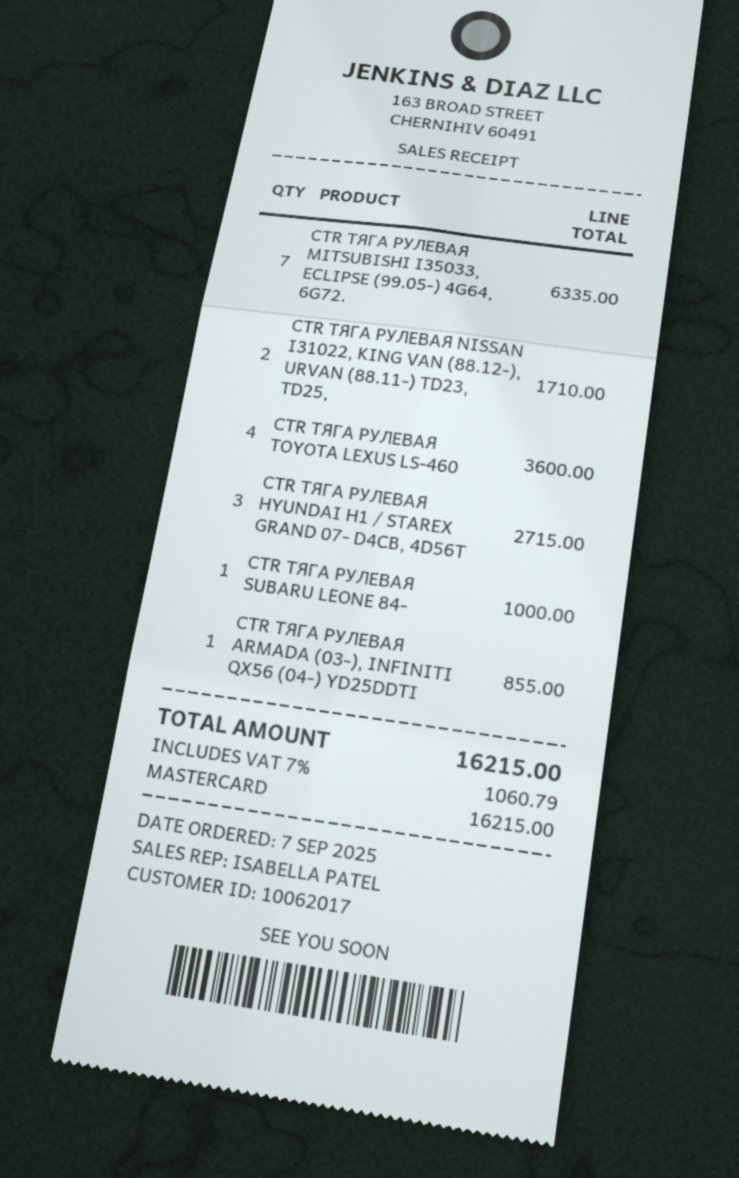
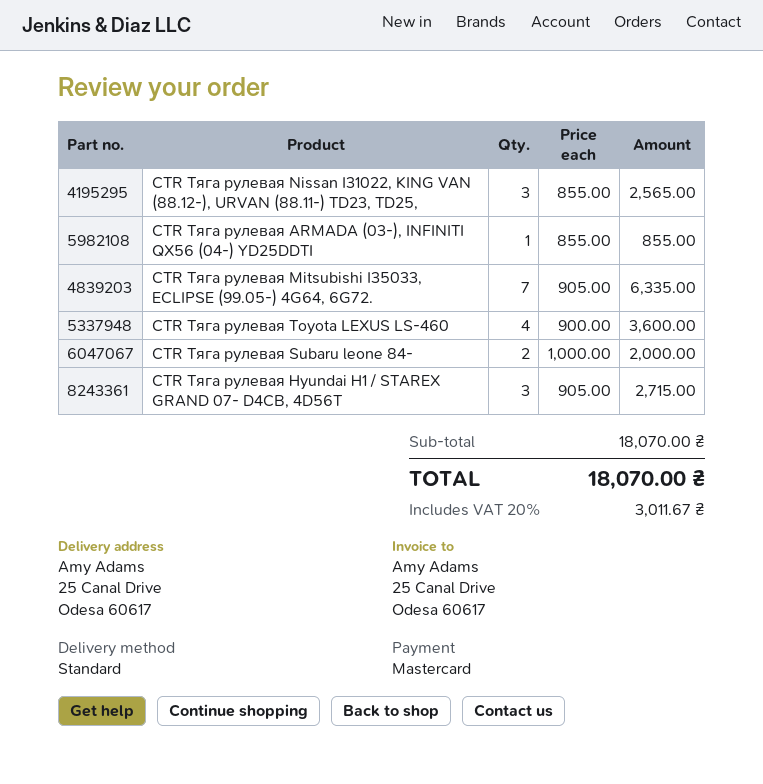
CTR ТЯГА РУЛЕВАЯ NISSAN I31022, KING VAN (88.12-), URVAN (88.11-) TD23, TD25,: 2 for 1710.00 -> 3 for 2565.00
CTR ТЯГА РУЛЕВАЯ SUBARU LEONE 84-: 1 for 1000.00 -> 2 for 2000.00
tax: 7% = 1060.79 -> 20% = 3011.67
total: 16215.00 -> 18070.00

